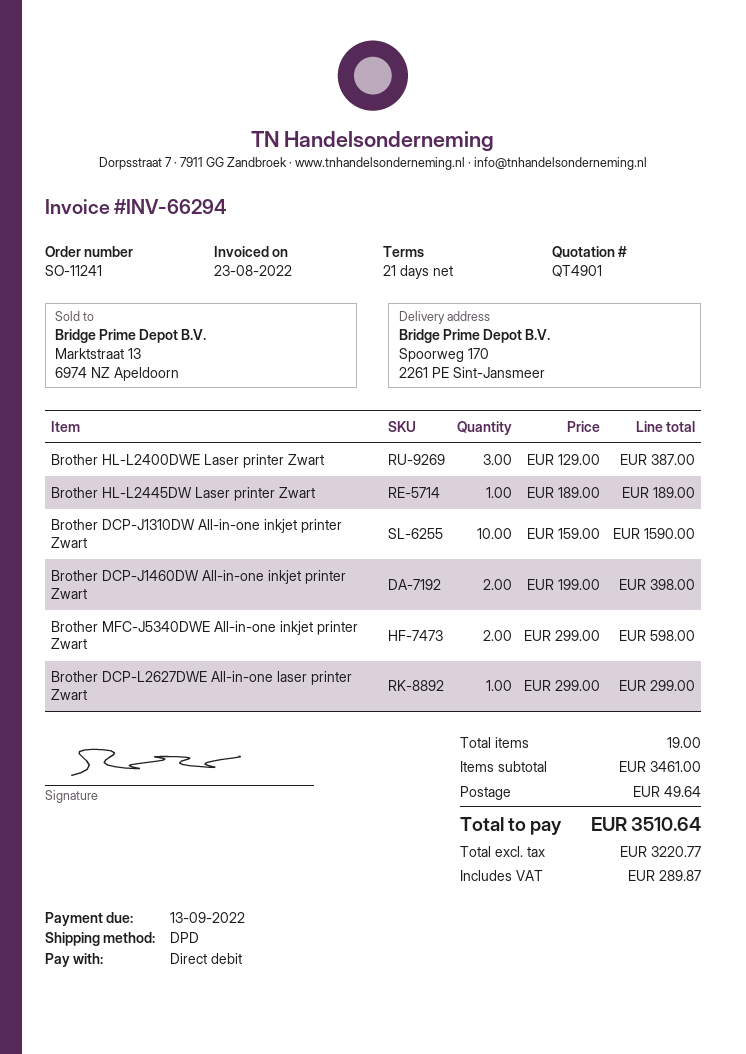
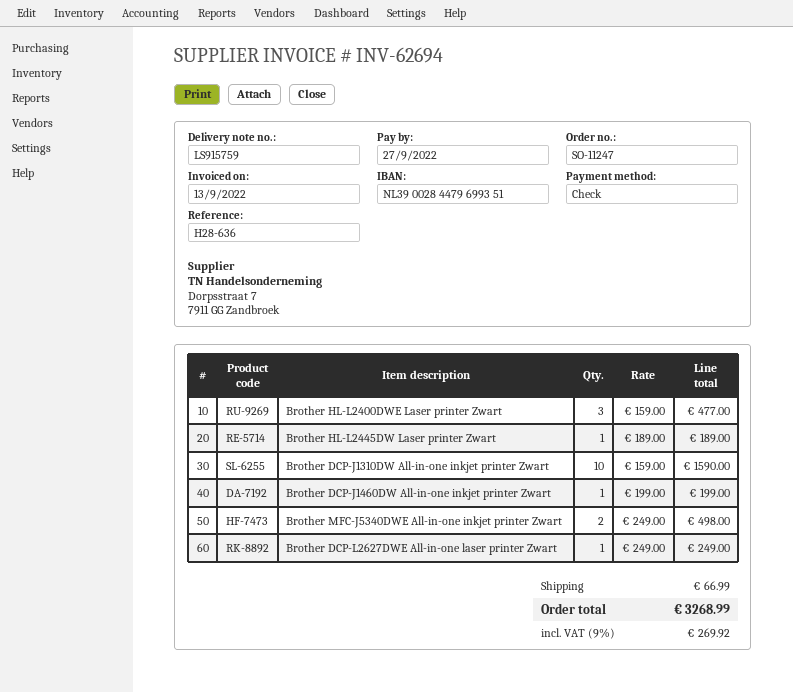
order number: SO-11241 -> SO-11247
invoice number: INV-66294 -> INV-62694
invoice date: 2022-08-23 -> 2022-09-13
due date: 2022-09-13 -> 2022-09-27
payment method: direct debit -> cheque
Brother HL-L2400DWE Laser printer Zwart: 3 x 129.00 = 387.00 -> 3 x 159.00 = 477.00
Brother DCP-J1460DW All-in-one inkjet printer Zwart: 2 x 199.00 = 398.00 -> 1 x 199.00 = 199.00
Brother MFC-J5340DWE All-in-one inkjet printer Zwart: 2 x 299.00 = 598.00 -> 2 x 249.00 = 498.00
Brother DCP-L2627DWE All-in-one laser printer Zwart: 1 x 299.00 = 299.00 -> 1 x 249.00 = 249.00
shipping: 49.64 -> 66.99
tax: 289.87 -> 269.92
total: 3510.64 -> 3268.99

